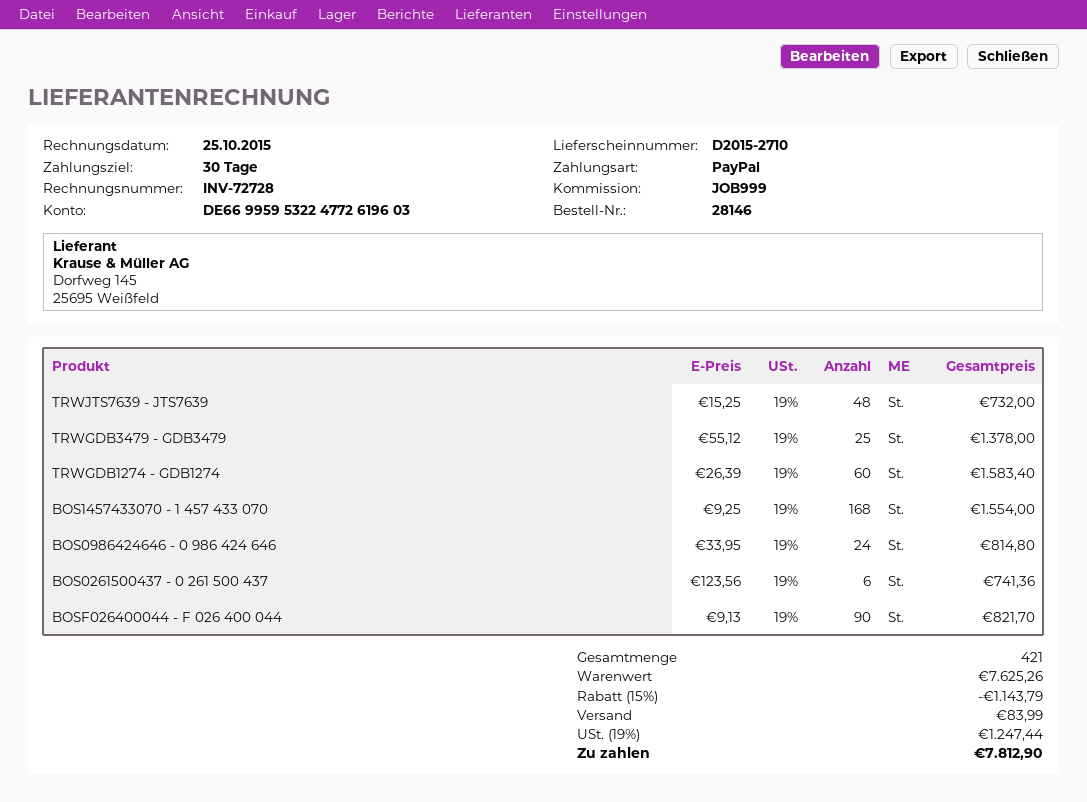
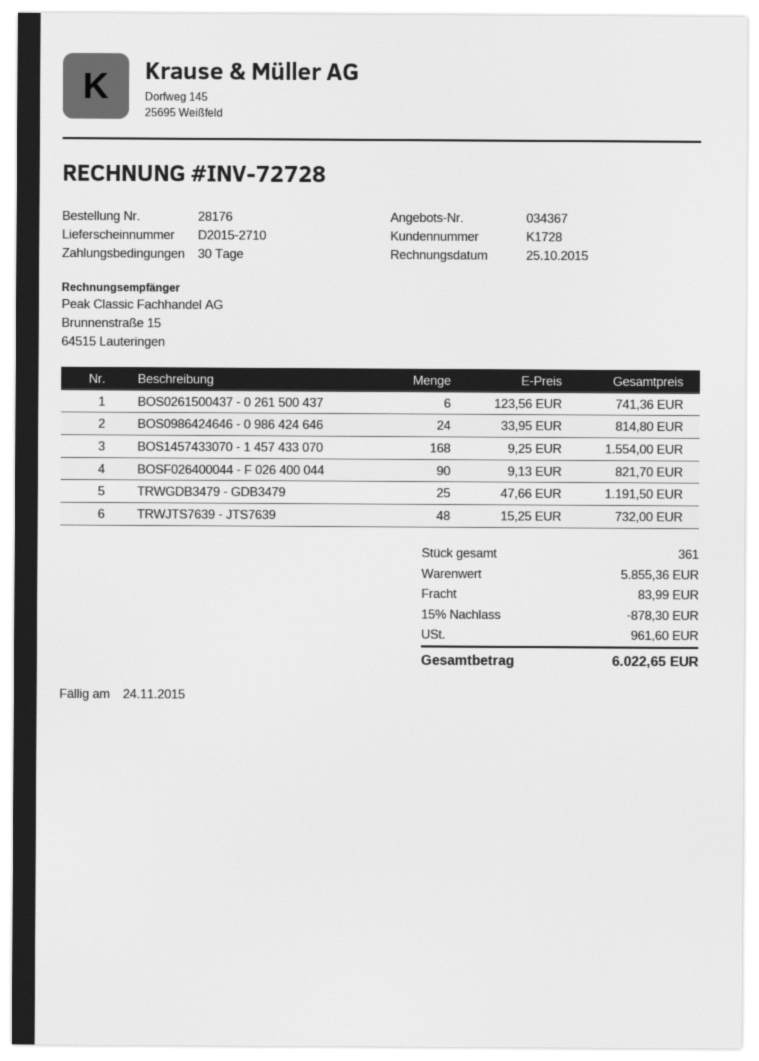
order number: 28146 -> 28176
TRWGDB3479 - GDB3479: 25 x 55.12 = 1378.00 -> 25 x 47.66 = 1191.50
TRWGDB1274 - GDB1274: 60 x 26.39 = 1583.40 -> none
total quantity: 421 -> 361
subtotal: 7625.26 -> 5855.36
discount: 15% = 1143.79 -> 15% = 878.30
tax: 1247.44 -> 961.60
total: 7812.90 -> 6022.65

